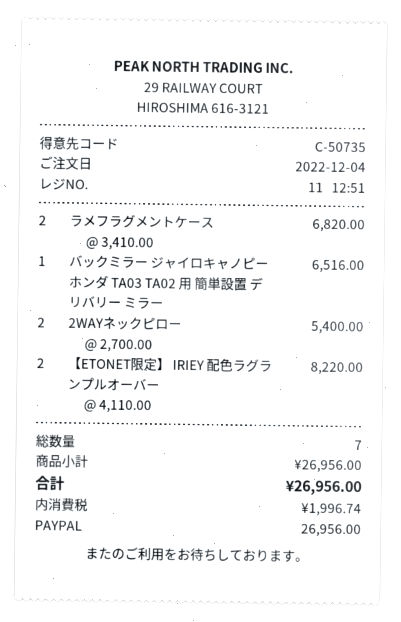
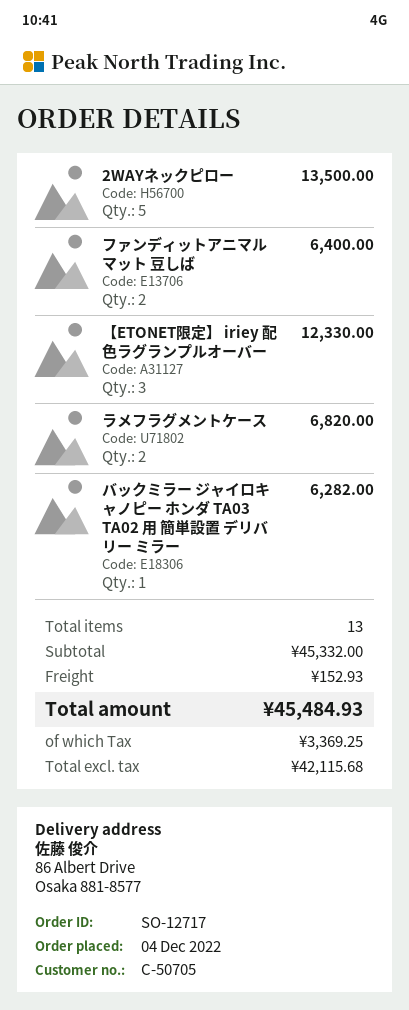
customer number: C-50735 -> C-50705
バックミラー ジャイロキャノピー ホンダ TA03 TA02 用 簡単設置 デリバリー ミラー: 1 for 6516.00 -> 1 for 6282.00
2WAYネックピロー: 2 for 5400.00 -> 5 for 13500.00
【ETONET限定】 IRIEY 配色ラグランプルオーバー: 2 for 8220.00 -> 3 for 12330.00
ファンディットアニマルマット 豆しば: none -> 2 for 6400.00
total quantity: 7 -> 13
subtotal: 26956.00 -> 45332.00
shipping: none -> 152.93
tax: 1996.74 -> 3369.25
total: 26956.00 -> 45484.93

